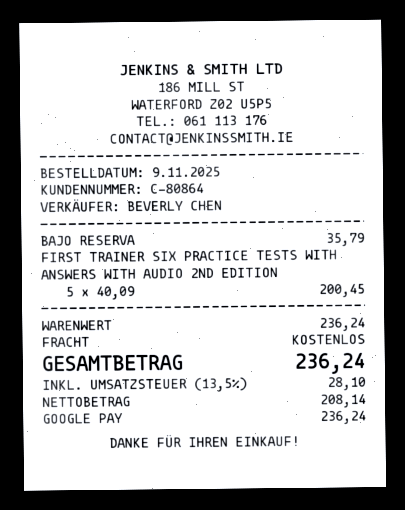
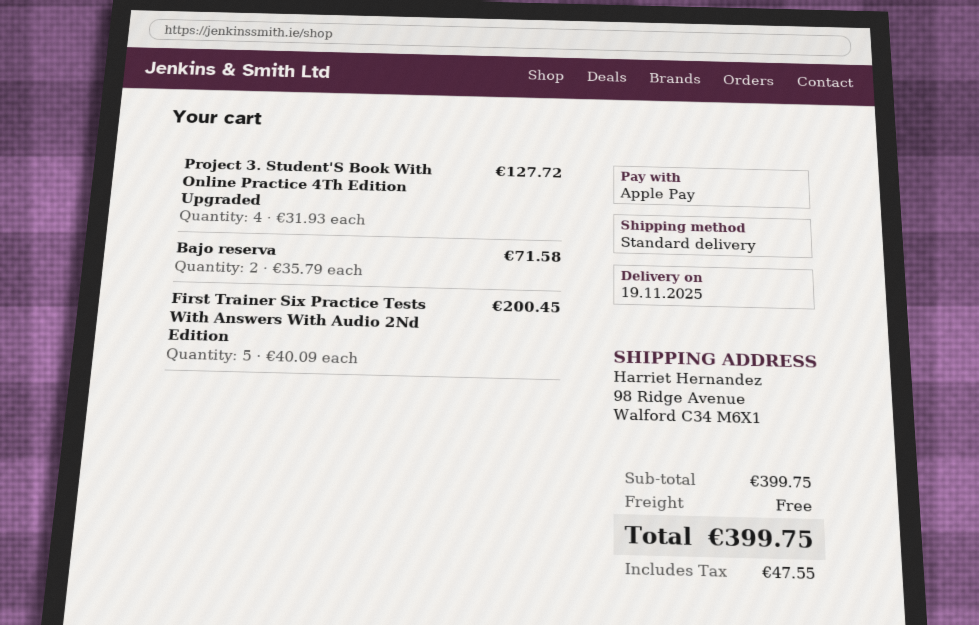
payment method: Google Pay -> Apple Pay
BAJO RESERVA: 1 x 35.79 = 35.79 -> 2 x 35.79 = 71.58
Project 3. Student'S Book With Online Practice 4Th Edition Upgraded: none -> 4 x 31.93 = 127.72
subtotal: 236.24 -> 399.75
tax: 28.10 -> 47.55
total: 236.24 -> 399.75

